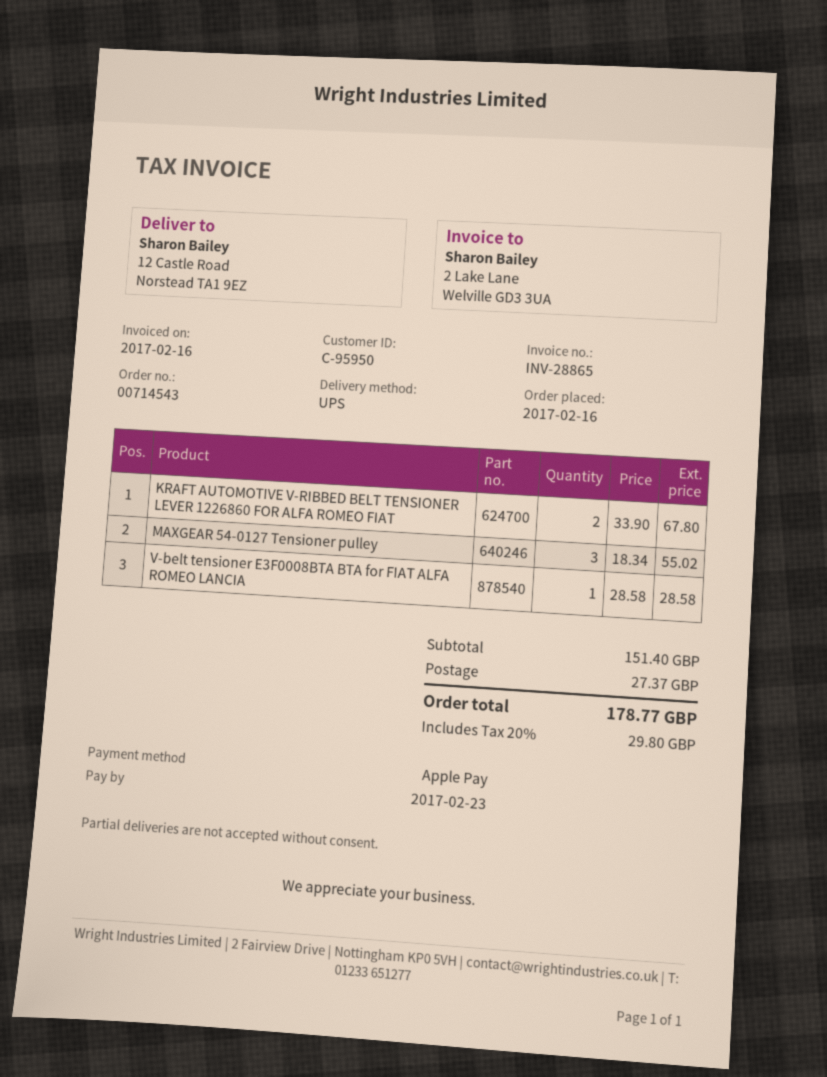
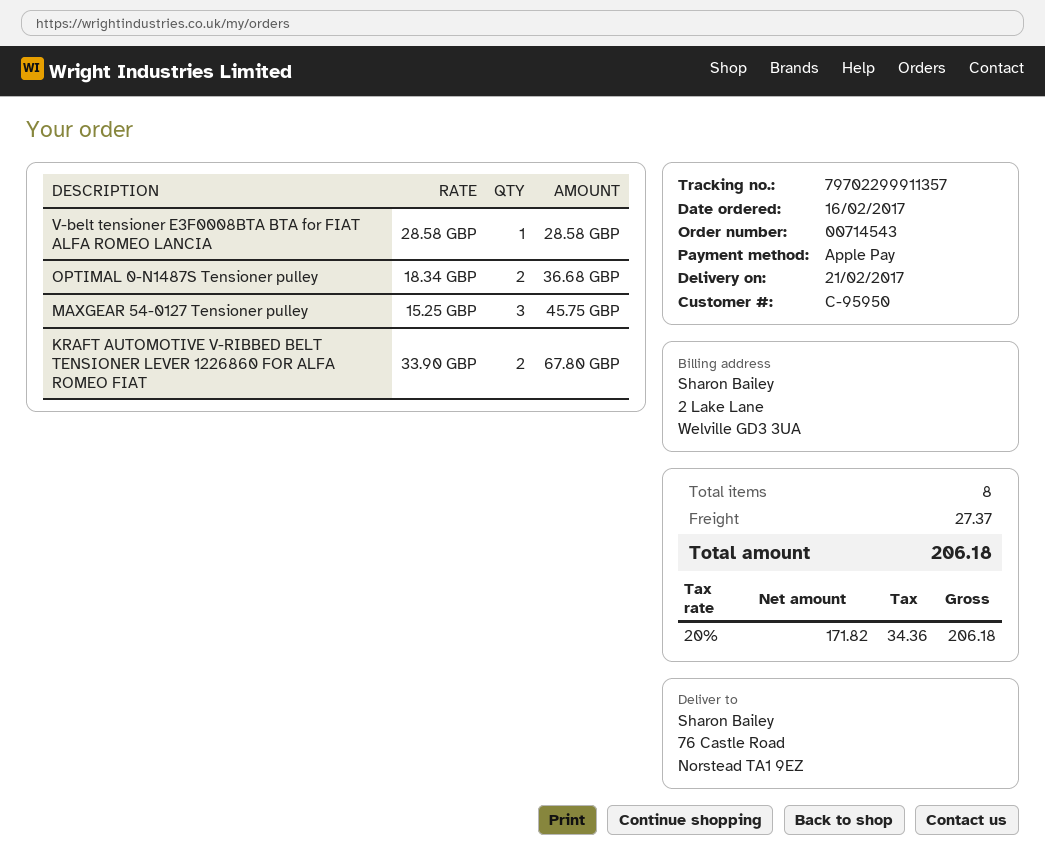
ship to: 12 Castle Road, Norstead TA1 9EZ -> 76 Castle Road, Norstead TA1 9EZ
MAXGEAR 54-0127 Tensioner pulley: 3 x 18.34 = 55.02 -> 3 x 15.25 = 45.75
OPTIMAL 0-N1487S Tensioner pulley: none -> 2 x 18.34 = 36.68
tax: 20% = 29.80 -> 20% = 34.36
total: 178.77 -> 206.18

